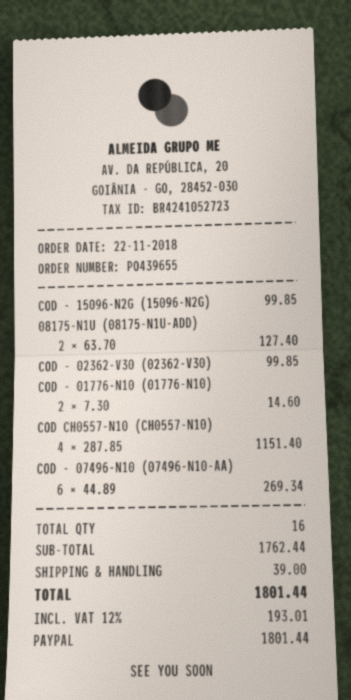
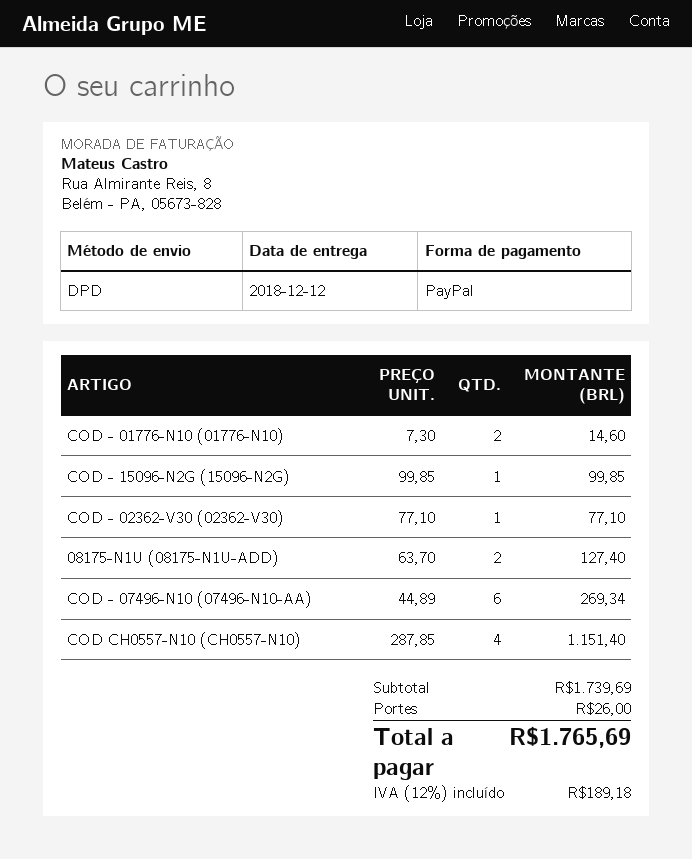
COD - 02362-V30 (02362-V30): 1 x 99.85 = 99.85 -> 1 x 77.10 = 77.10
subtotal: 1762.44 -> 1739.69
shipping: 39.00 -> 26.00
tax: 12% = 193.01 -> 12% = 189.18
total: 1801.44 -> 1765.69

